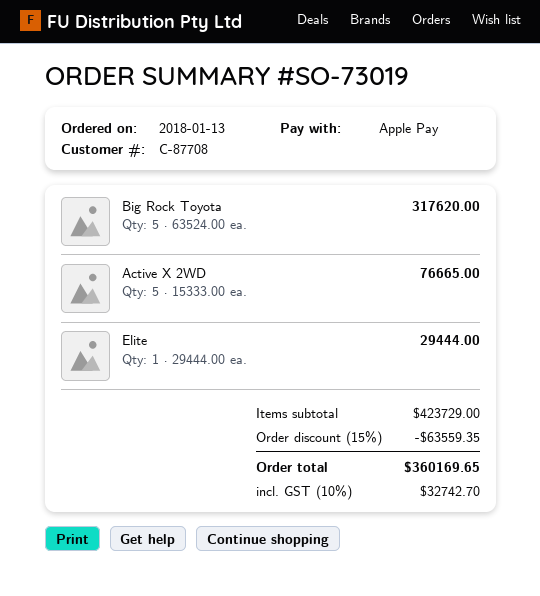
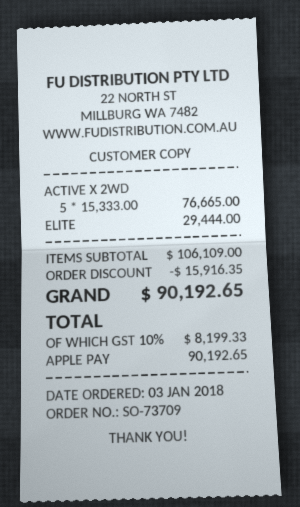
order number: SO-73019 -> SO-73709
order date: 2018-01-13 -> 2018-01-03
Big Rock Toyota: 5 x 63524.00 = 317620.00 -> none
subtotal: 423729.00 -> 106109.00
discount: 63559.35 -> 15916.35
tax: 10% = 32742.70 -> 10% = 8199.33
total: 360169.65 -> 90192.65

